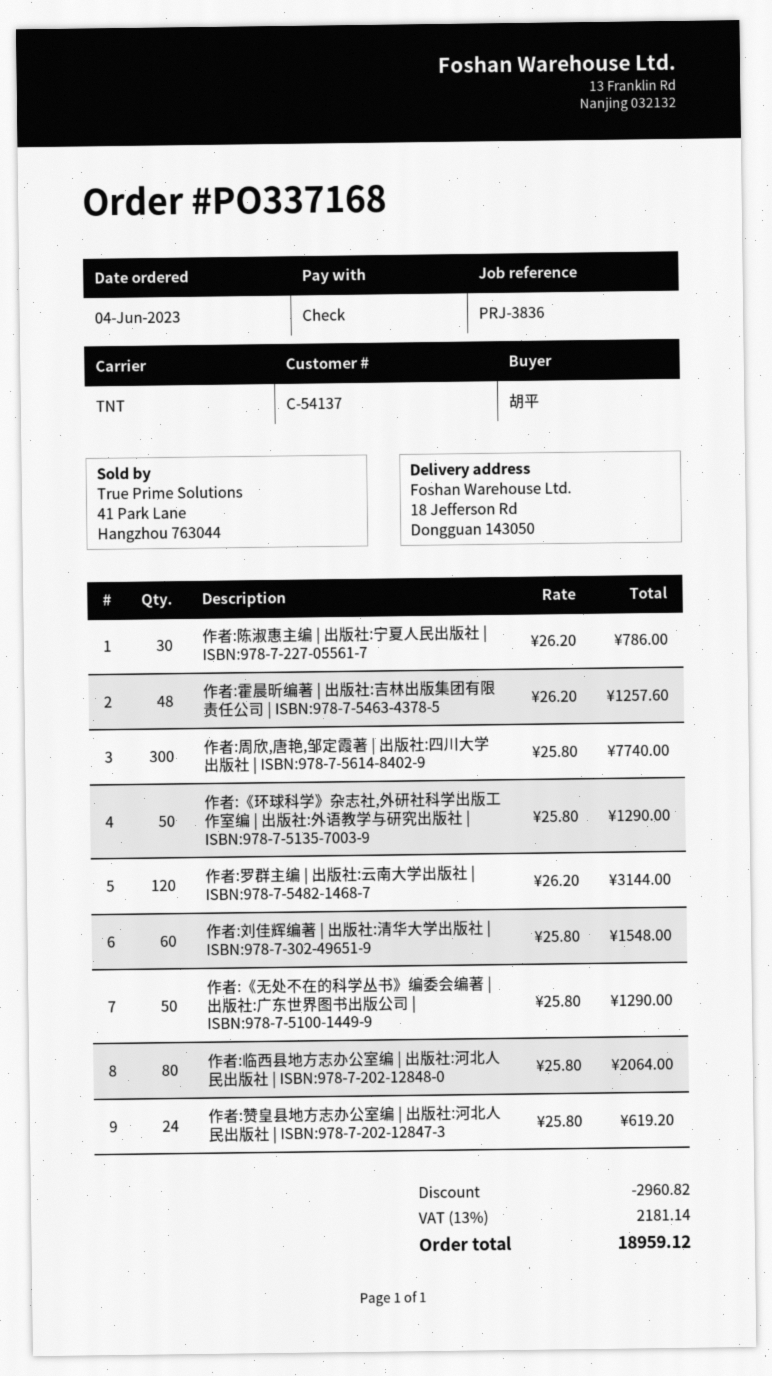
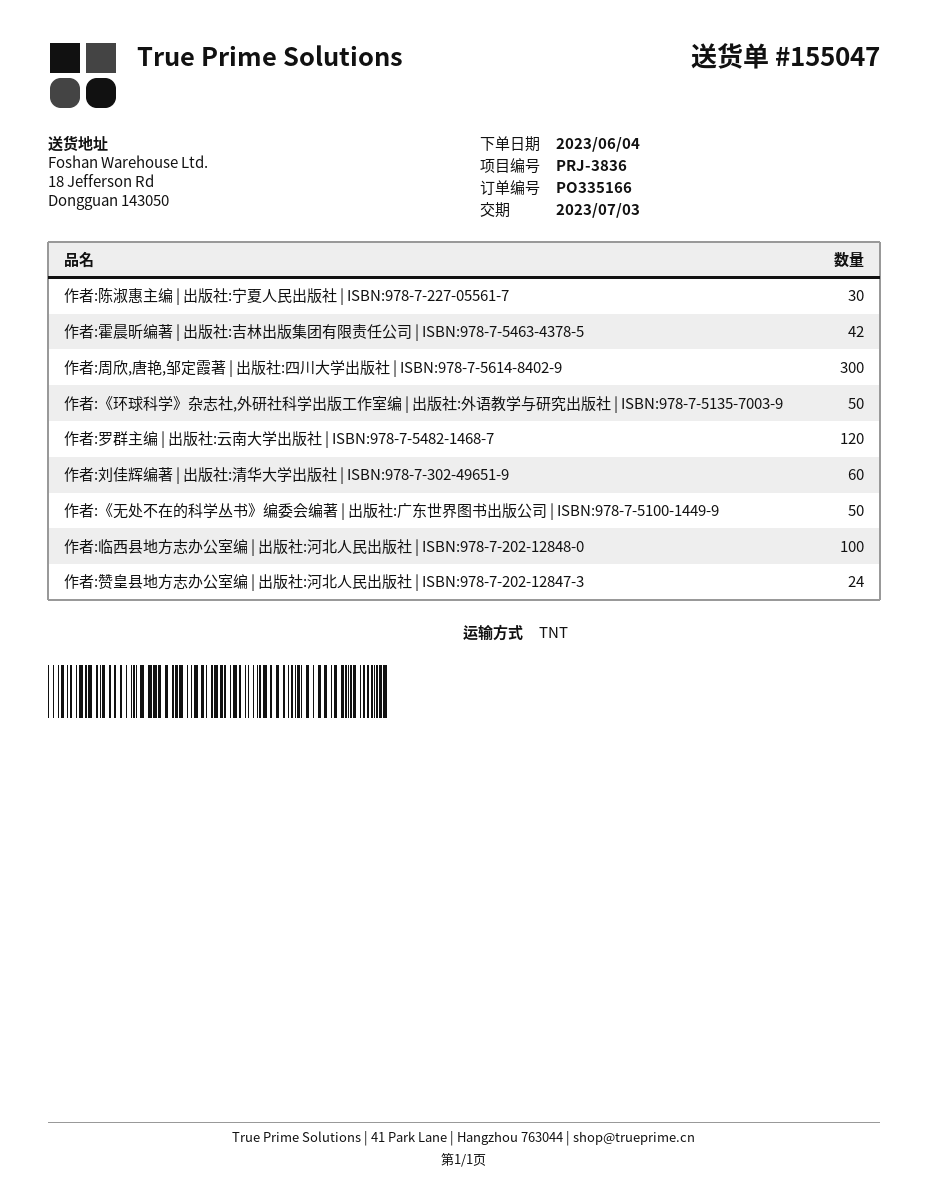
order number: PO337168 -> PO335166
作者:霍晨昕编著 | 出版社:吉林出版集团有限责任公司 | ISBN:978-7-5463-4378-5: 48 -> 42
作者:临西县地方志办公室编 | 出版社:河北人民出版社 | ISBN:978-7-202-12848-0: 80 -> 100

